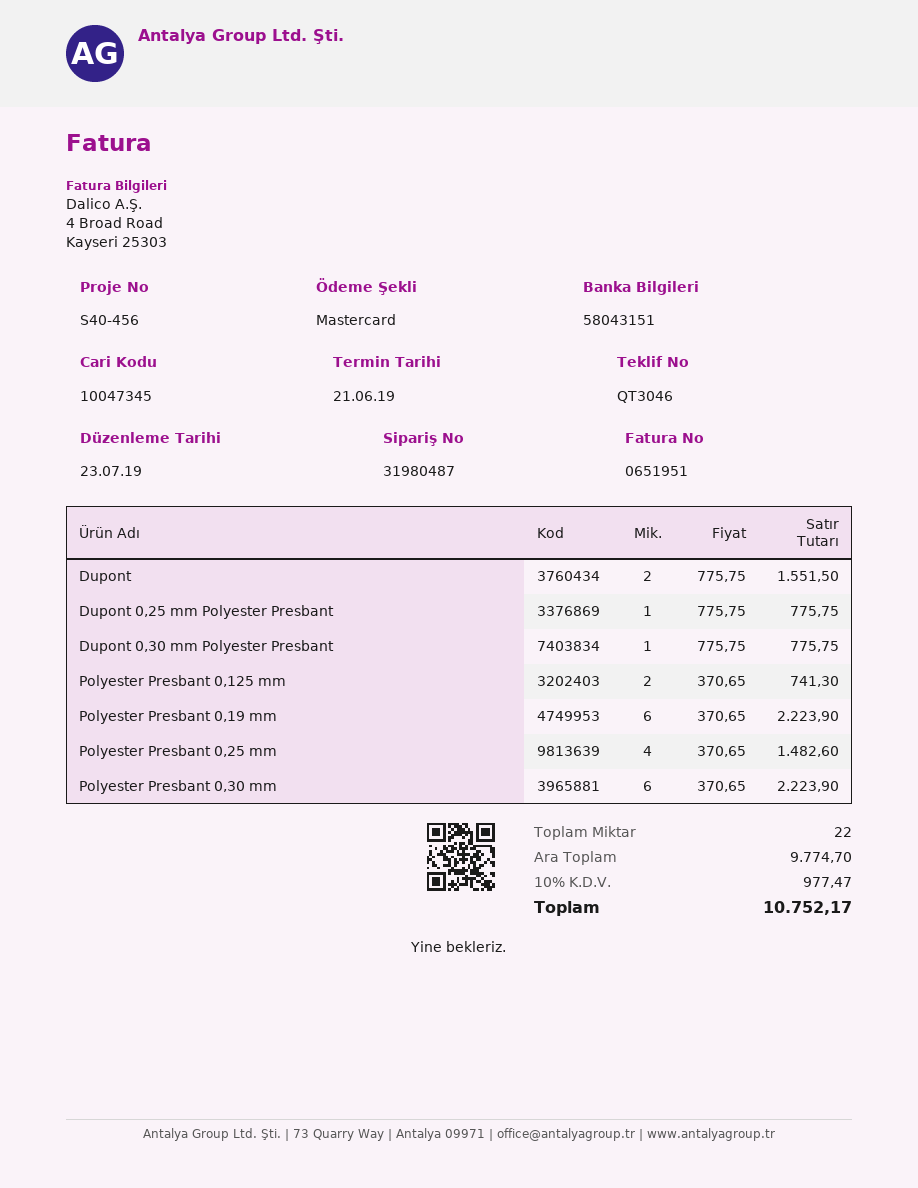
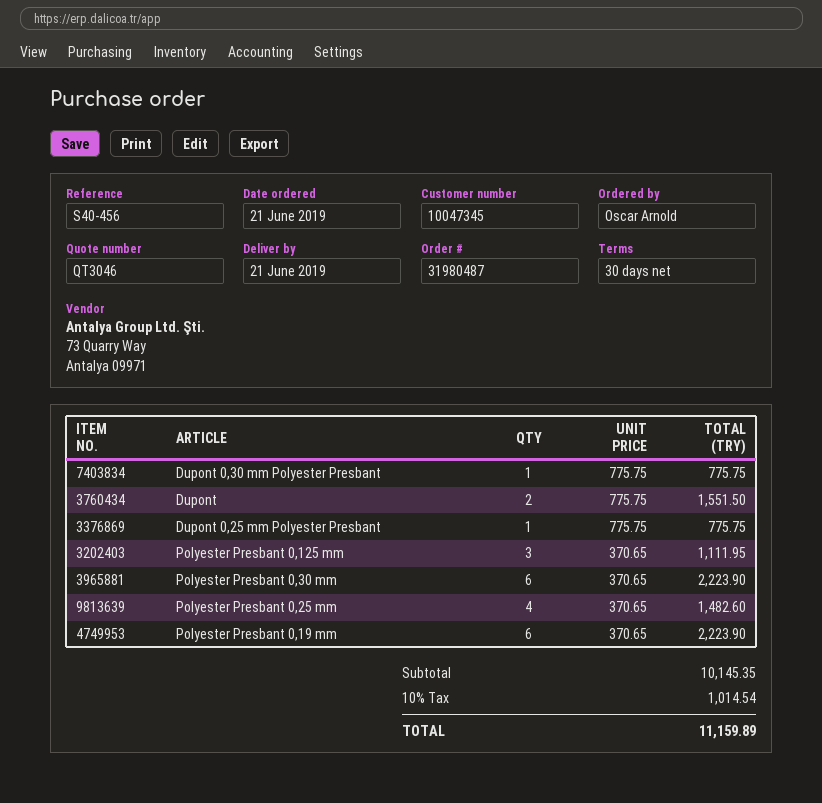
Polyester Presbant 0,125 mm: 2 x 370.65 = 741.30 -> 3 x 370.65 = 1111.95
subtotal: 9774.70 -> 10145.35
tax: 10% = 977.47 -> 10% = 1014.54
total: 10752.17 -> 11159.89

